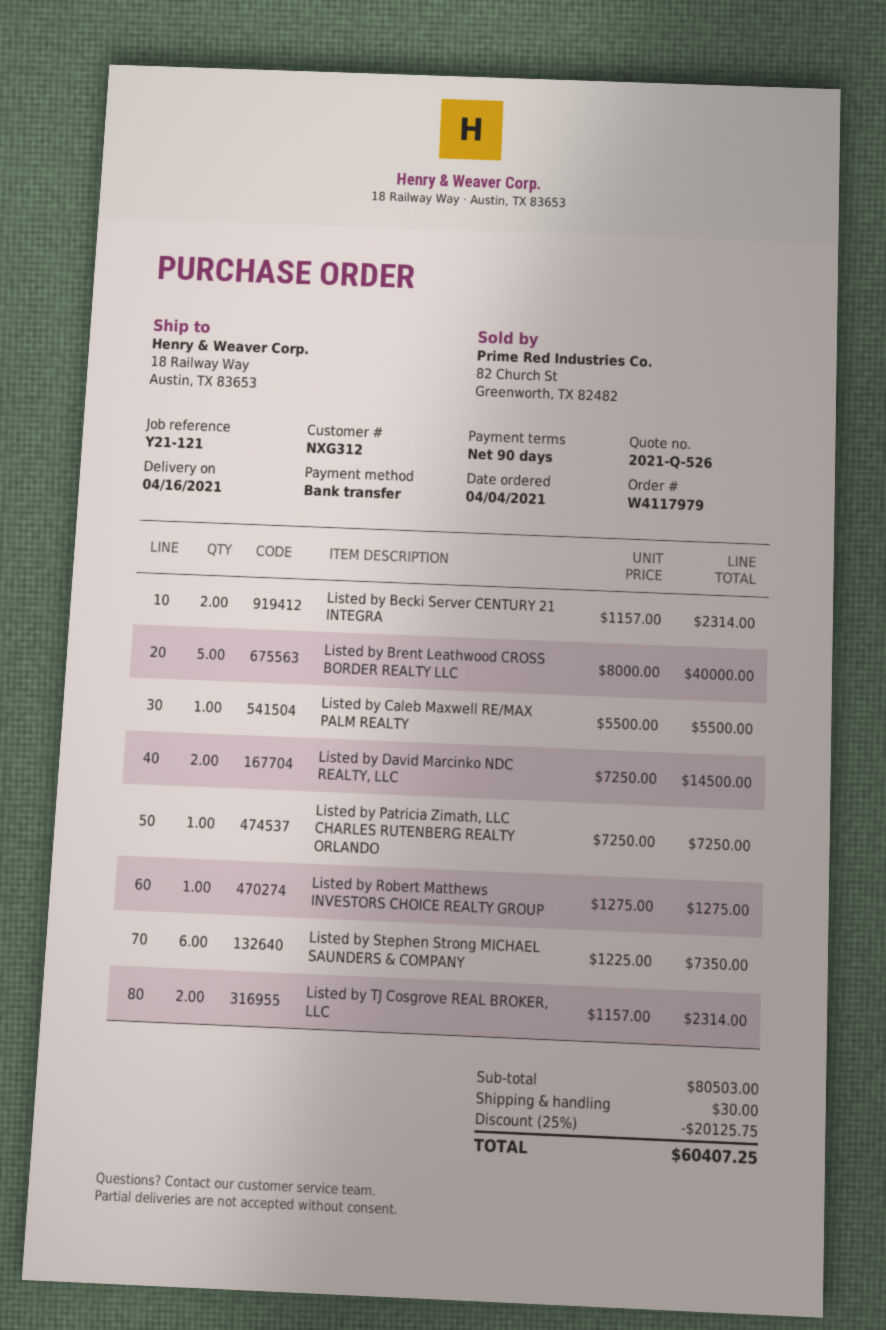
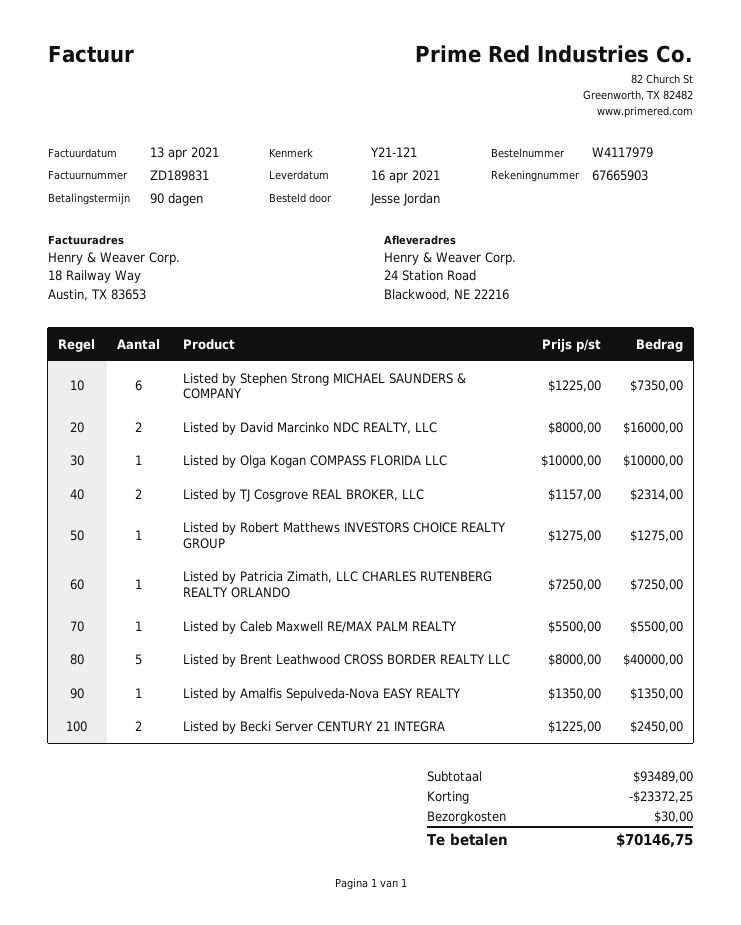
ship to: 18 Railway Way, Austin, TX 83653 -> 24 Station Road, Blackwood, NE 22216
Listed by Becki Server CENTURY 21 INTEGRA: 2 x 1157.00 = 2314.00 -> 2 x 1225.00 = 2450.00
Listed by David Marcinko NDC REALTY, LLC: 2 x 7250.00 = 14500.00 -> 2 x 8000.00 = 16000.00
Listed by Olga Kogan COMPASS FLORIDA LLC: none -> 1 x 10000.00 = 10000.00
Listed by Amalfis Sepulveda-Nova EASY REALTY: none -> 1 x 1350.00 = 1350.00
subtotal: 80503.00 -> 93489.00
discount: 20125.75 -> 23372.25
total: 60407.25 -> 70146.75

